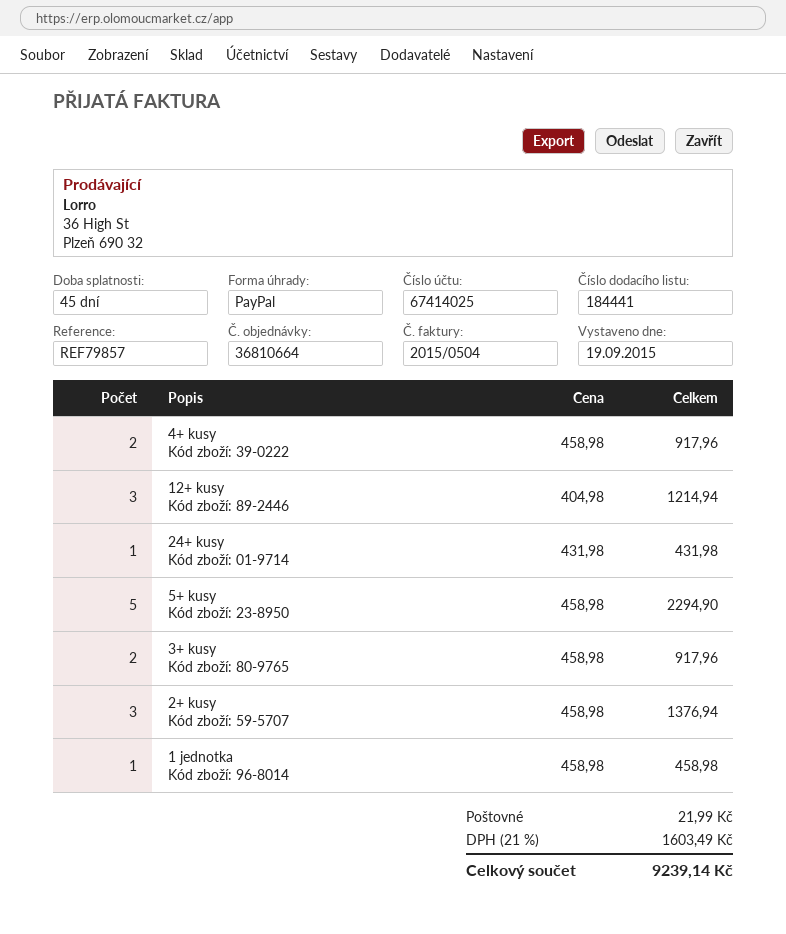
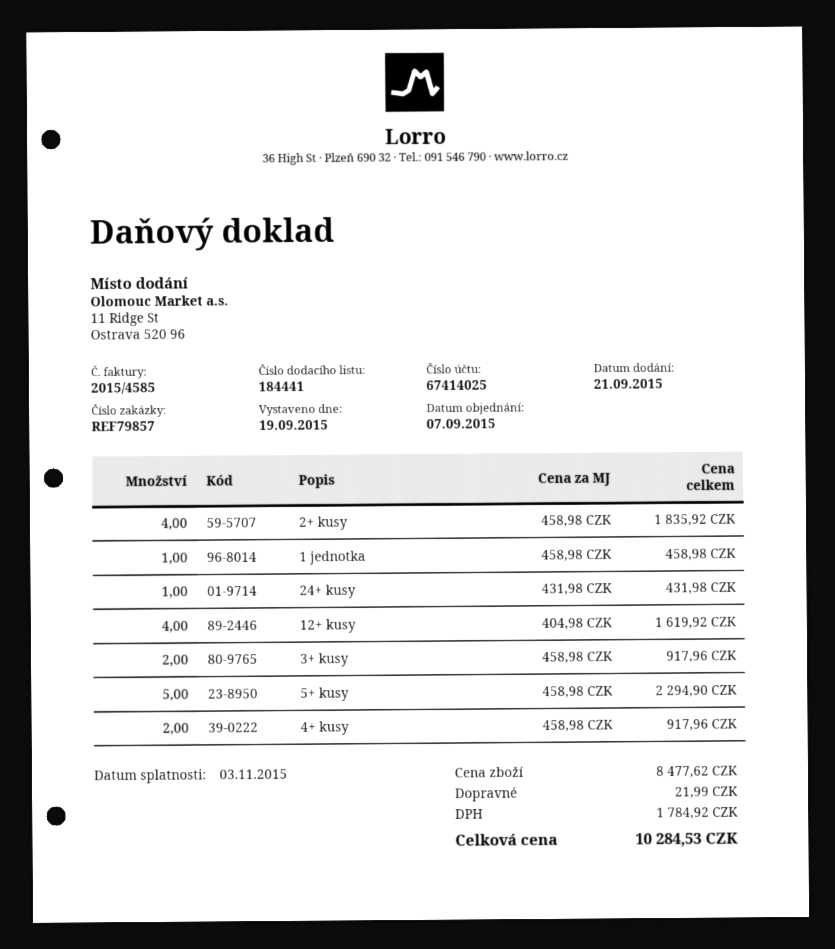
invoice number: 2015/0504 -> 2015/4585
12+ kusy: 3 x 404.98 = 1214.94 -> 4 x 404.98 = 1619.92
2+ kusy: 3 x 458.98 = 1376.94 -> 4 x 458.98 = 1835.92
tax: 1603.49 -> 1784.92
total: 9239.14 -> 10284.53

